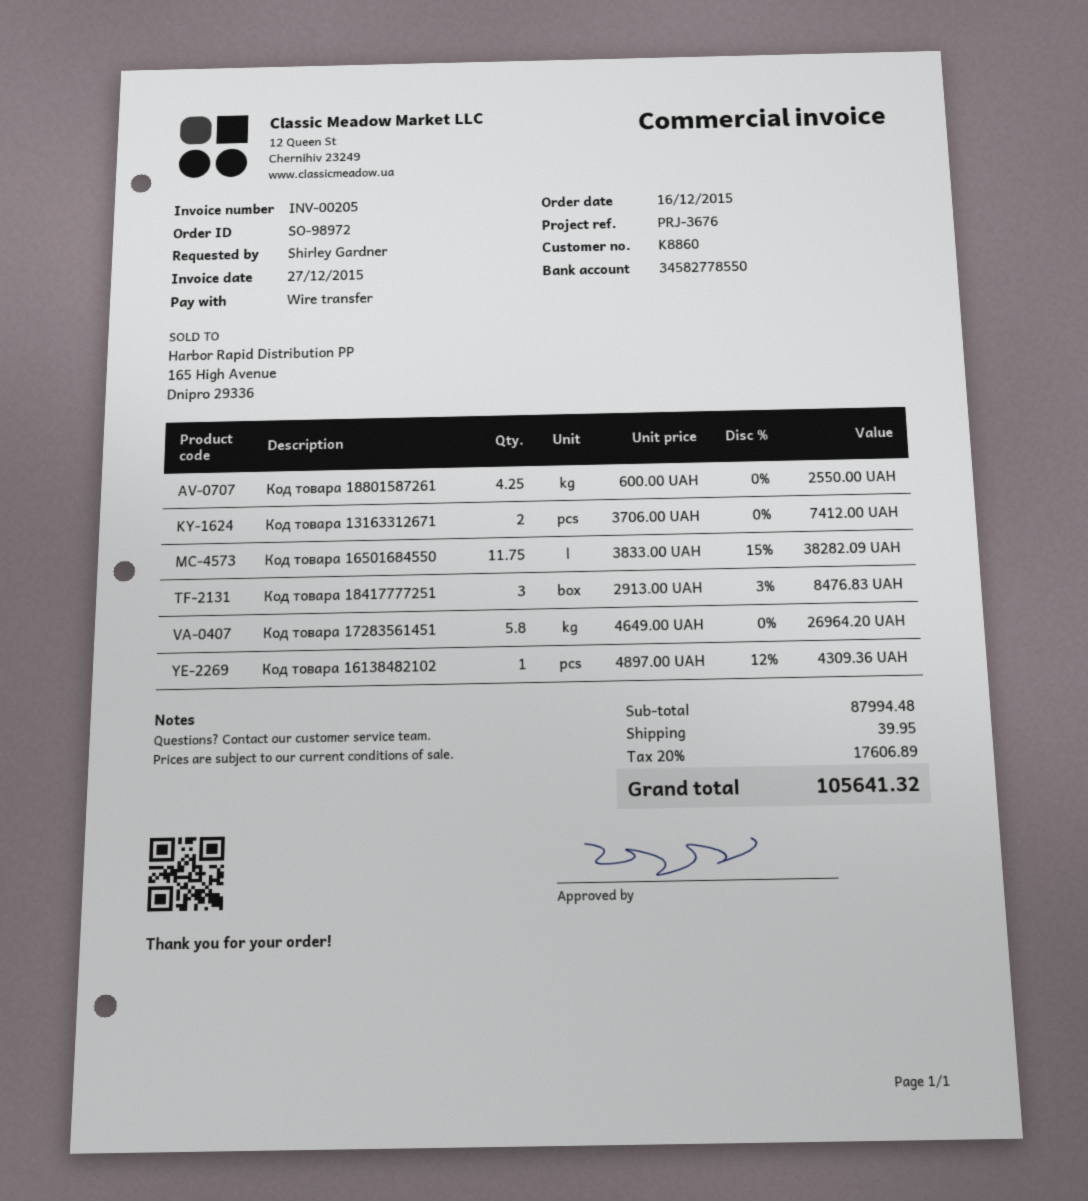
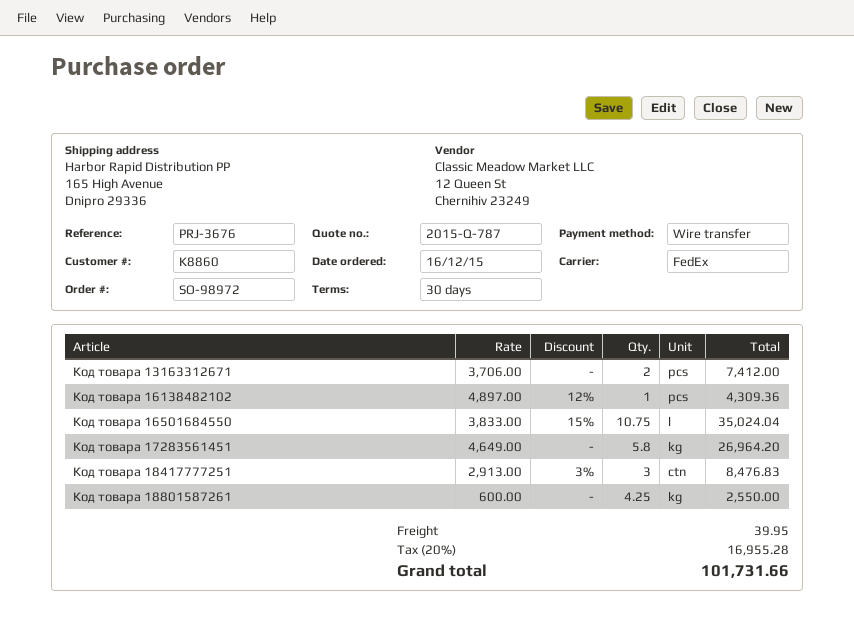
Код товара 16501684550: 11.75 x 3833.00 - 15% = 38282.09 -> 10.75 x 3833.00 - 15% = 35024.04
tax: 20% = 17606.89 -> 20% = 16955.28
total: 105641.32 -> 101731.66

